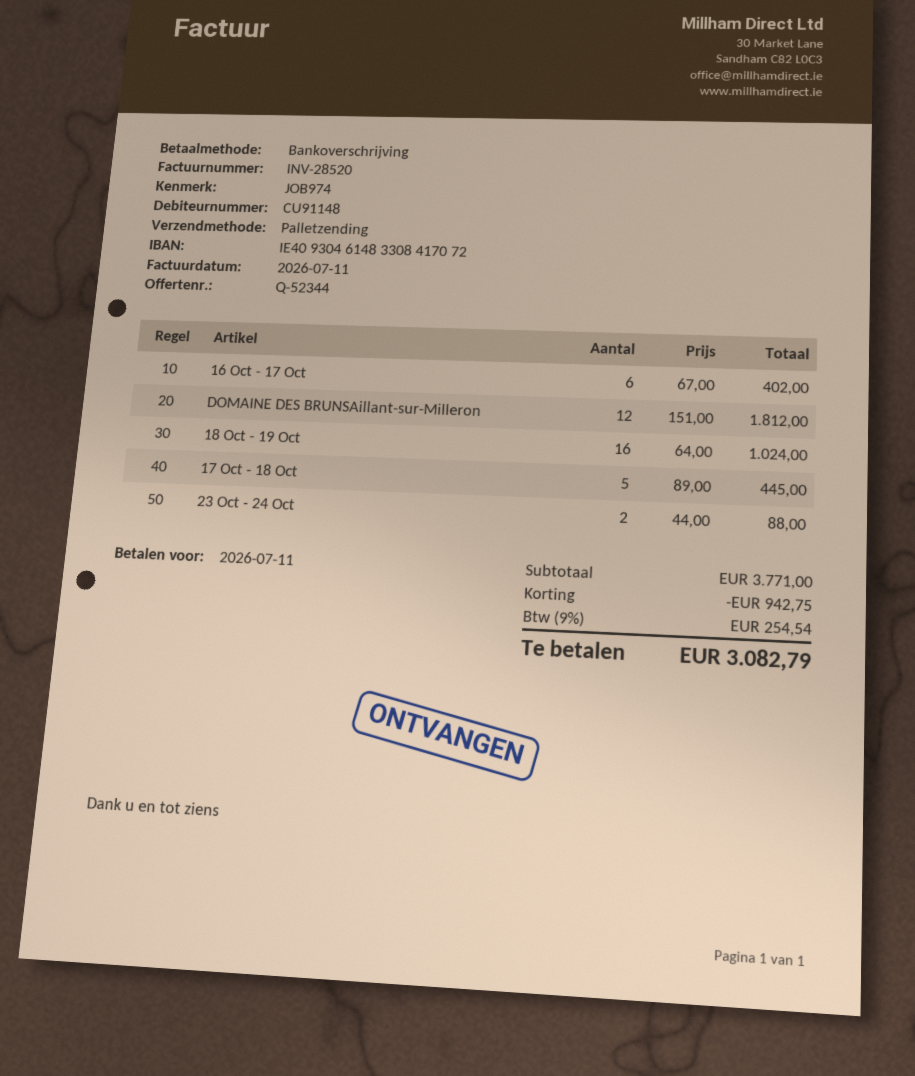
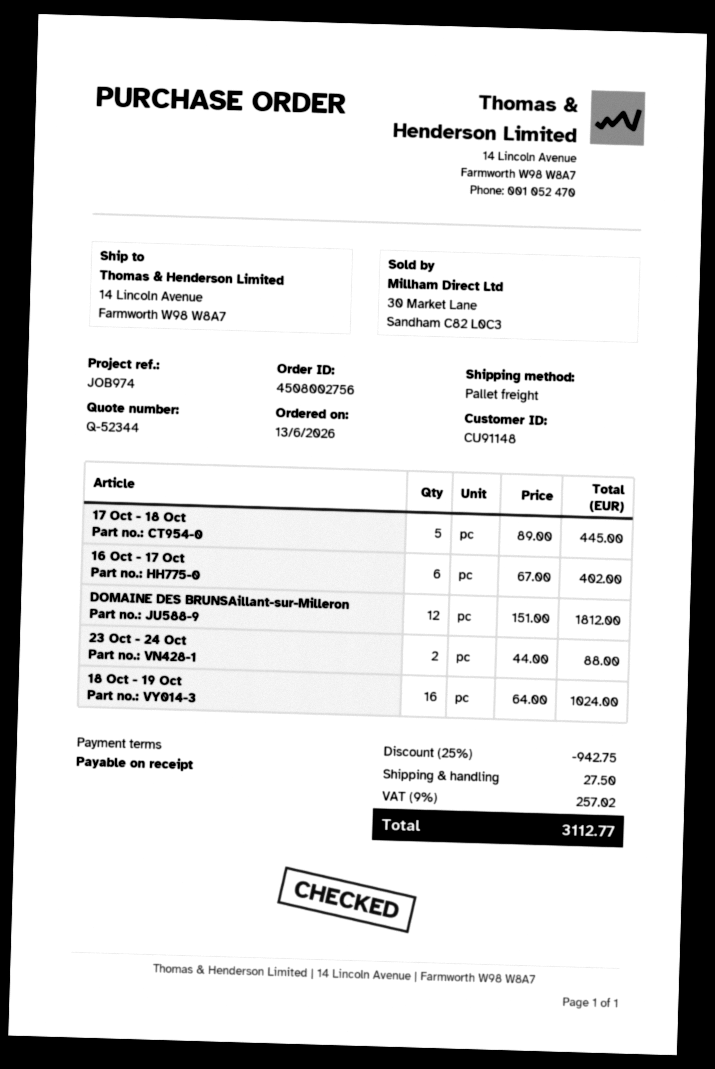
shipping: none -> 27.50
tax: 9% = 254.54 -> 9% = 257.02
total: 3082.79 -> 3112.77

